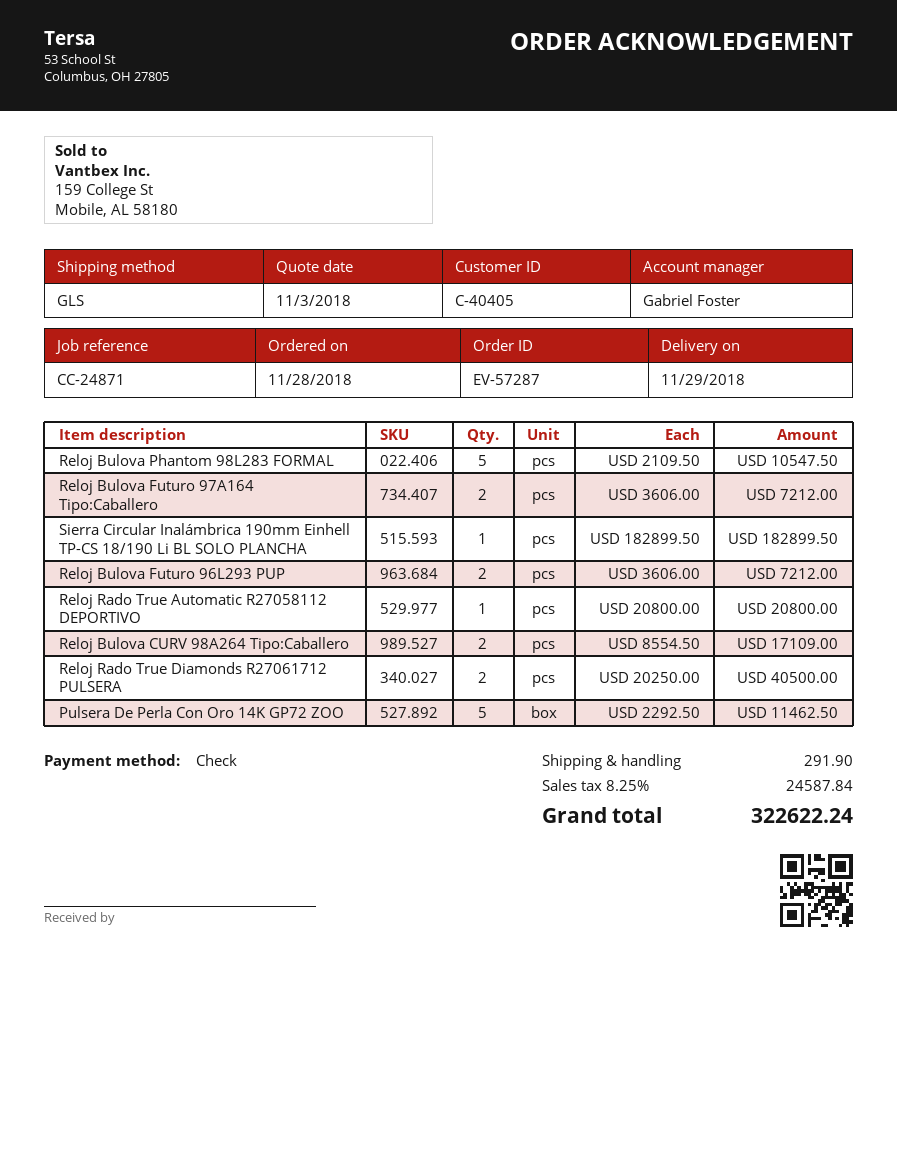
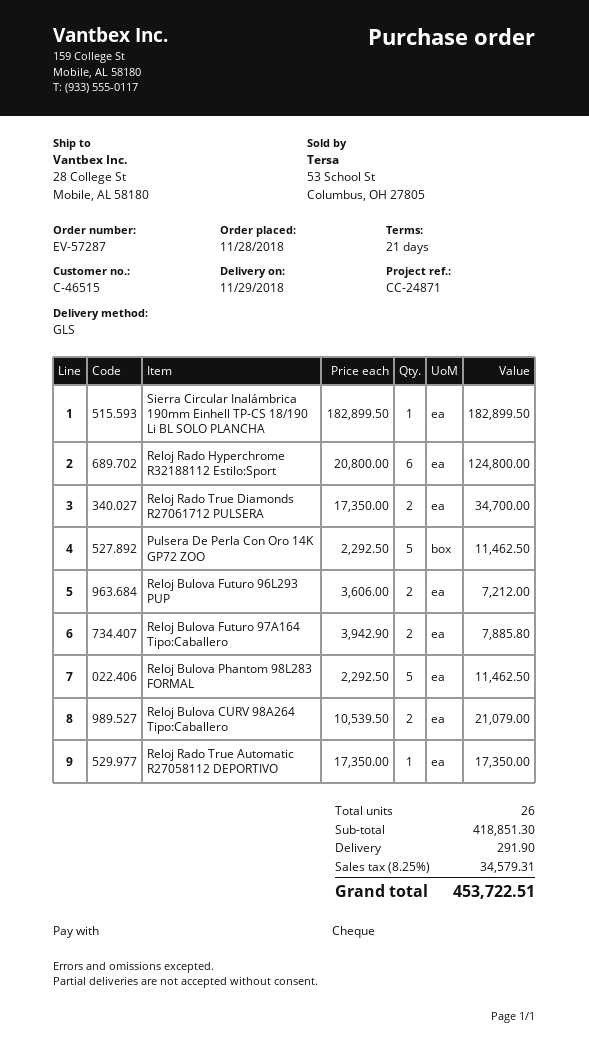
customer number: C-40405 -> C-46515
Reloj Bulova Phantom 98L283 FORMAL: 5 x 2109.50 = 10547.50 -> 5 x 2292.50 = 11462.50
Reloj Bulova Futuro 97A164 Tipo:Caballero: 2 x 3606.00 = 7212.00 -> 2 x 3942.90 = 7885.80
Reloj Rado True Automatic R27058112 DEPORTIVO: 1 x 20800.00 = 20800.00 -> 1 x 17350.00 = 17350.00
Reloj Bulova CURV 98A264 Tipo:Caballero: 2 x 8554.50 = 17109.00 -> 2 x 10539.50 = 21079.00
Reloj Rado True Diamonds R27061712 PULSERA: 2 x 20250.00 = 40500.00 -> 2 x 17350.00 = 34700.00
Reloj Rado Hyperchrome R32188112 Estilo:Sport: none -> 6 x 20800.00 = 124800.00
tax: 8.25% = 24587.84 -> 8.25% = 34579.31
total: 322622.24 -> 453722.51

